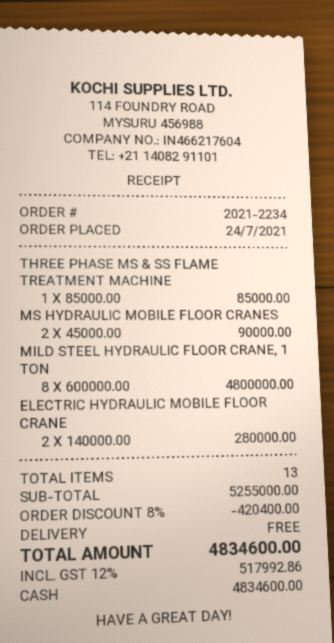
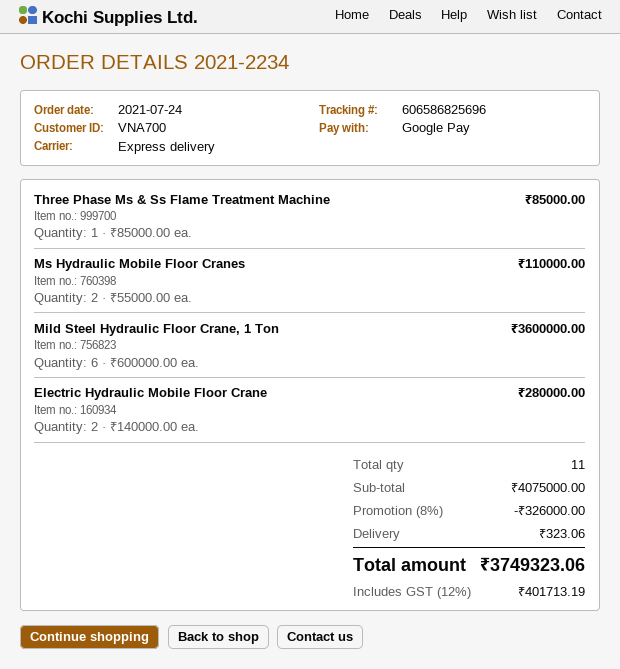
payment method: cash -> Google Pay
MS HYDRAULIC MOBILE FLOOR CRANES: 2 x 45000.00 = 90000.00 -> 2 x 55000.00 = 110000.00
MILD STEEL HYDRAULIC FLOOR CRANE, 1 TON: 8 x 600000.00 = 4800000.00 -> 6 x 600000.00 = 3600000.00
total quantity: 13 -> 11
subtotal: 5255000.00 -> 4075000.00
discount: 8% = 420400.00 -> 8% = 326000.00
shipping: 0.00 -> 323.06
tax: 12% = 517992.86 -> 12% = 401713.19
total: 4834600.00 -> 3749323.06

